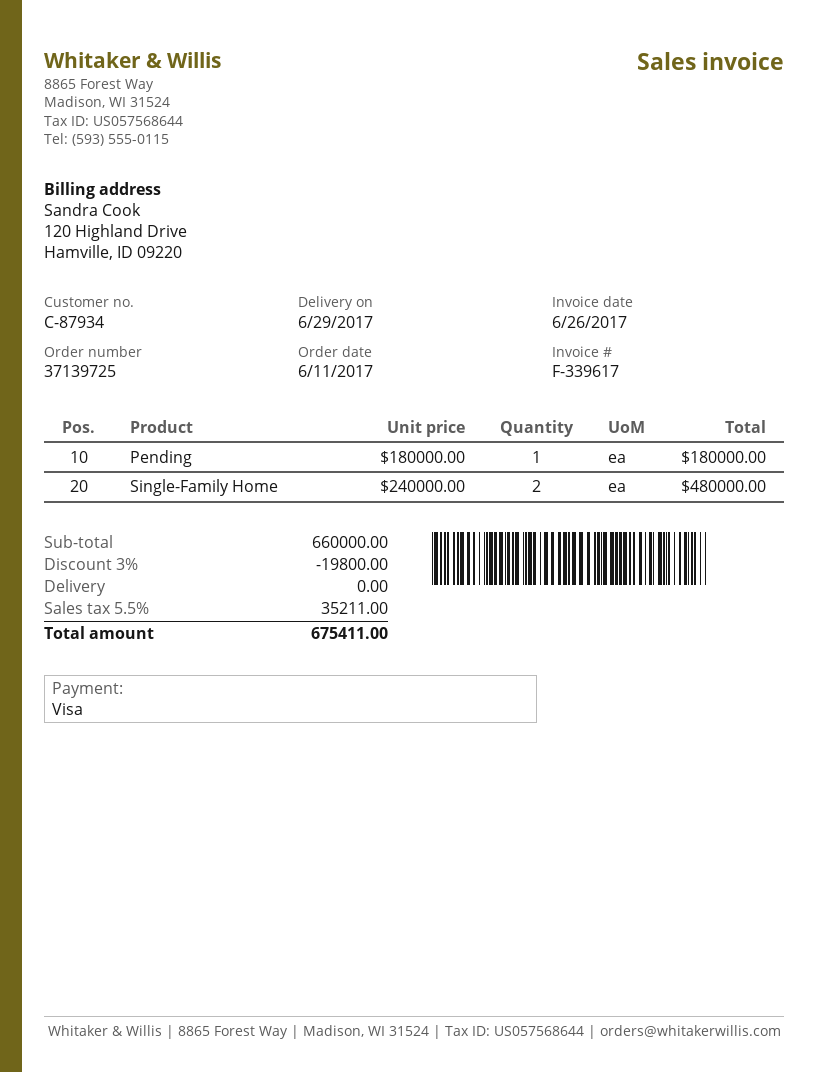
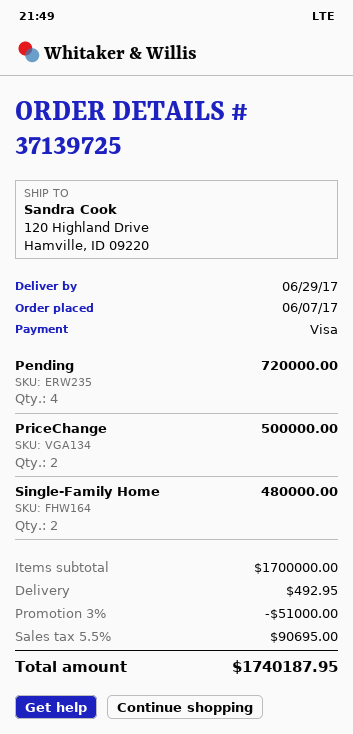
order date: 2017-06-11 -> 2017-06-07
Pending: 1 for 180000.00 -> 4 for 720000.00
PriceChange: none -> 2 for 500000.00
subtotal: 660000.00 -> 1700000.00
discount: 3% = 19800.00 -> 3% = 51000.00
shipping: 0.00 -> 492.95
tax: 5.5% = 35211.00 -> 5.5% = 90695.00
total: 675411.00 -> 1740187.95

